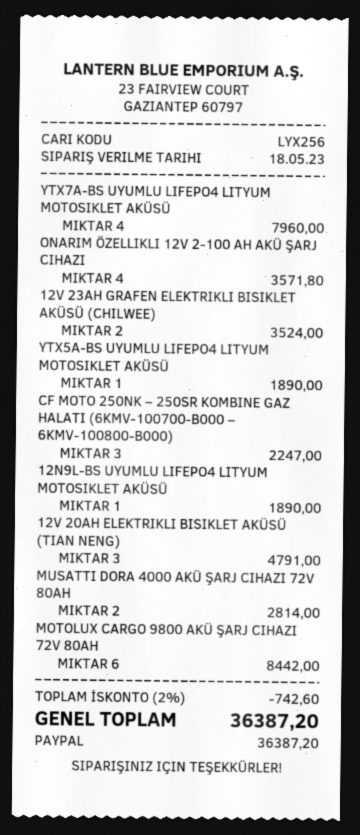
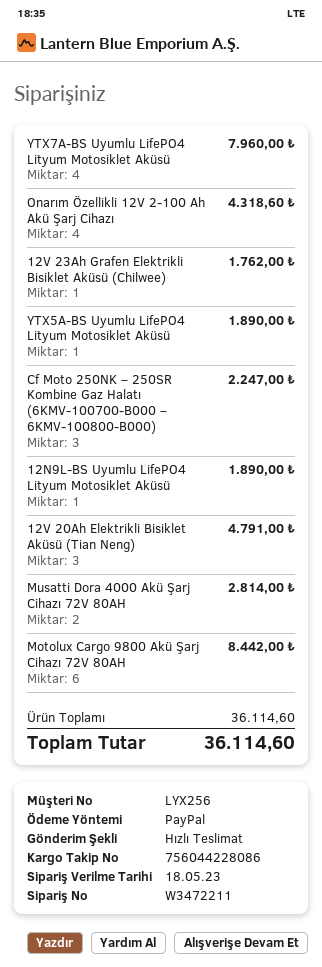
ONARIM ÖZELLIKLI 12V 2-100 AH AKÜ ŞARJ CIHAZI: 4 for 3571.80 -> 4 for 4318.60
12V 23AH GRAFEN ELEKTRIKLI BISIKLET AKÜSÜ (CHILWEE): 2 for 3524.00 -> 1 for 1762.00
discount: 2% = 742.60 -> none
total: 36387.20 -> 36114.60

